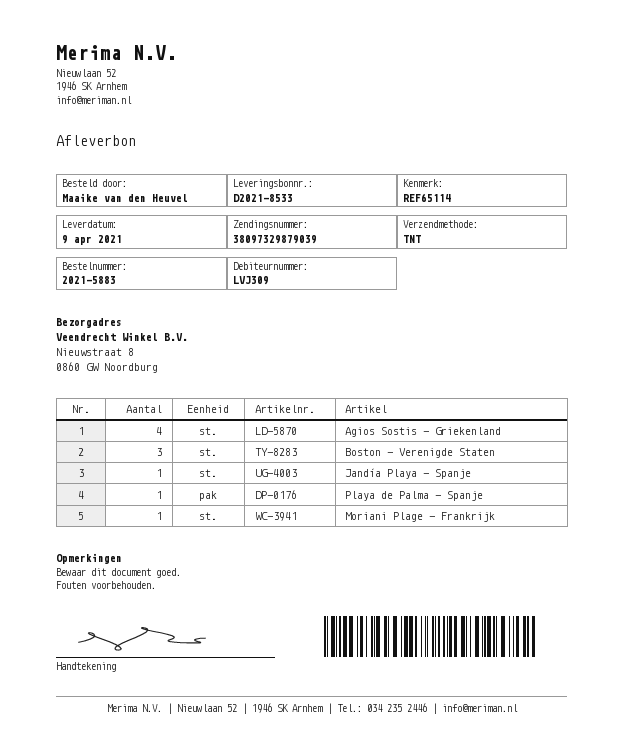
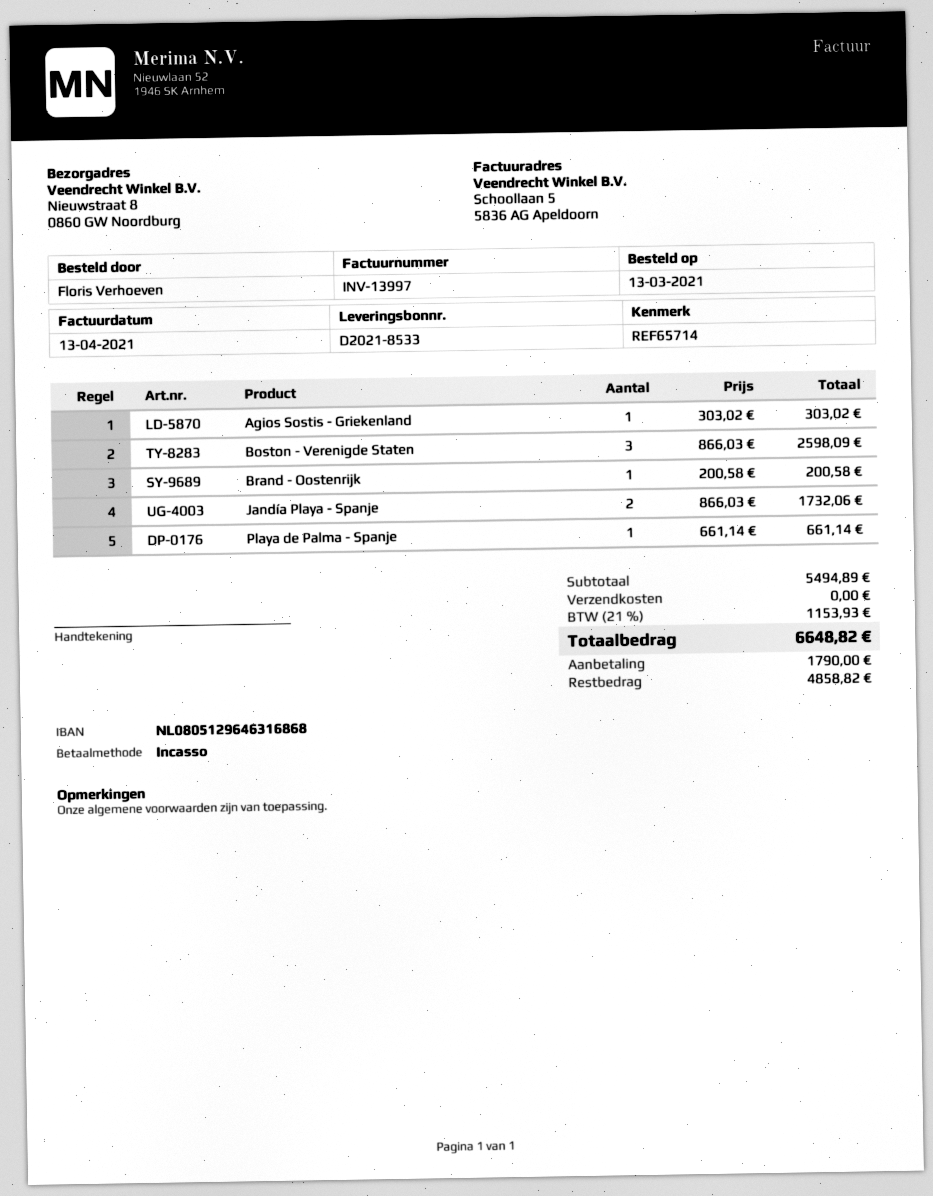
reference: REF65114 -> REF65714
ordered by: Maaike van den Heuvel -> Floris Verhoeven
Agios Sostis - Griekenland: 4 -> 1
Jandía Playa - Spanje: 1 -> 2
Moriani Plage - Frankrijk: 1 -> none
Brand - Oostenrijk: none -> 1

